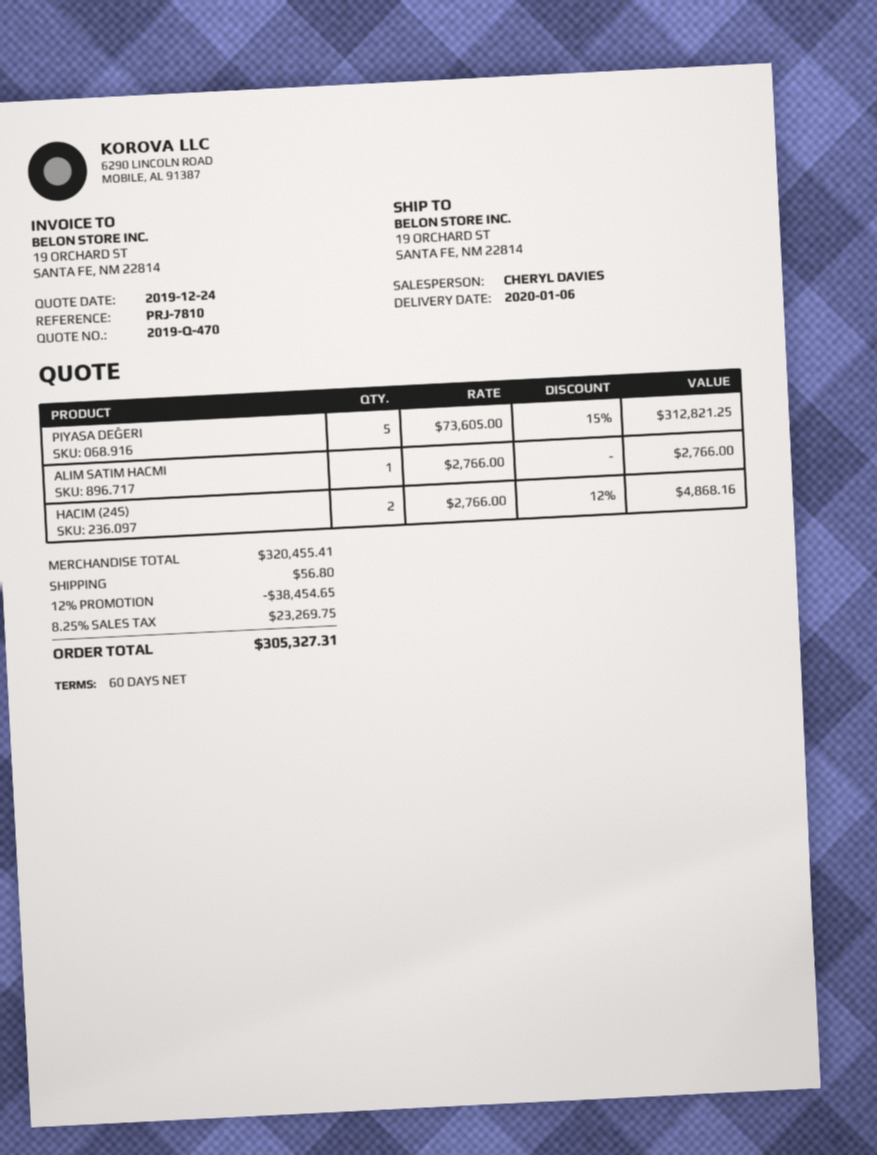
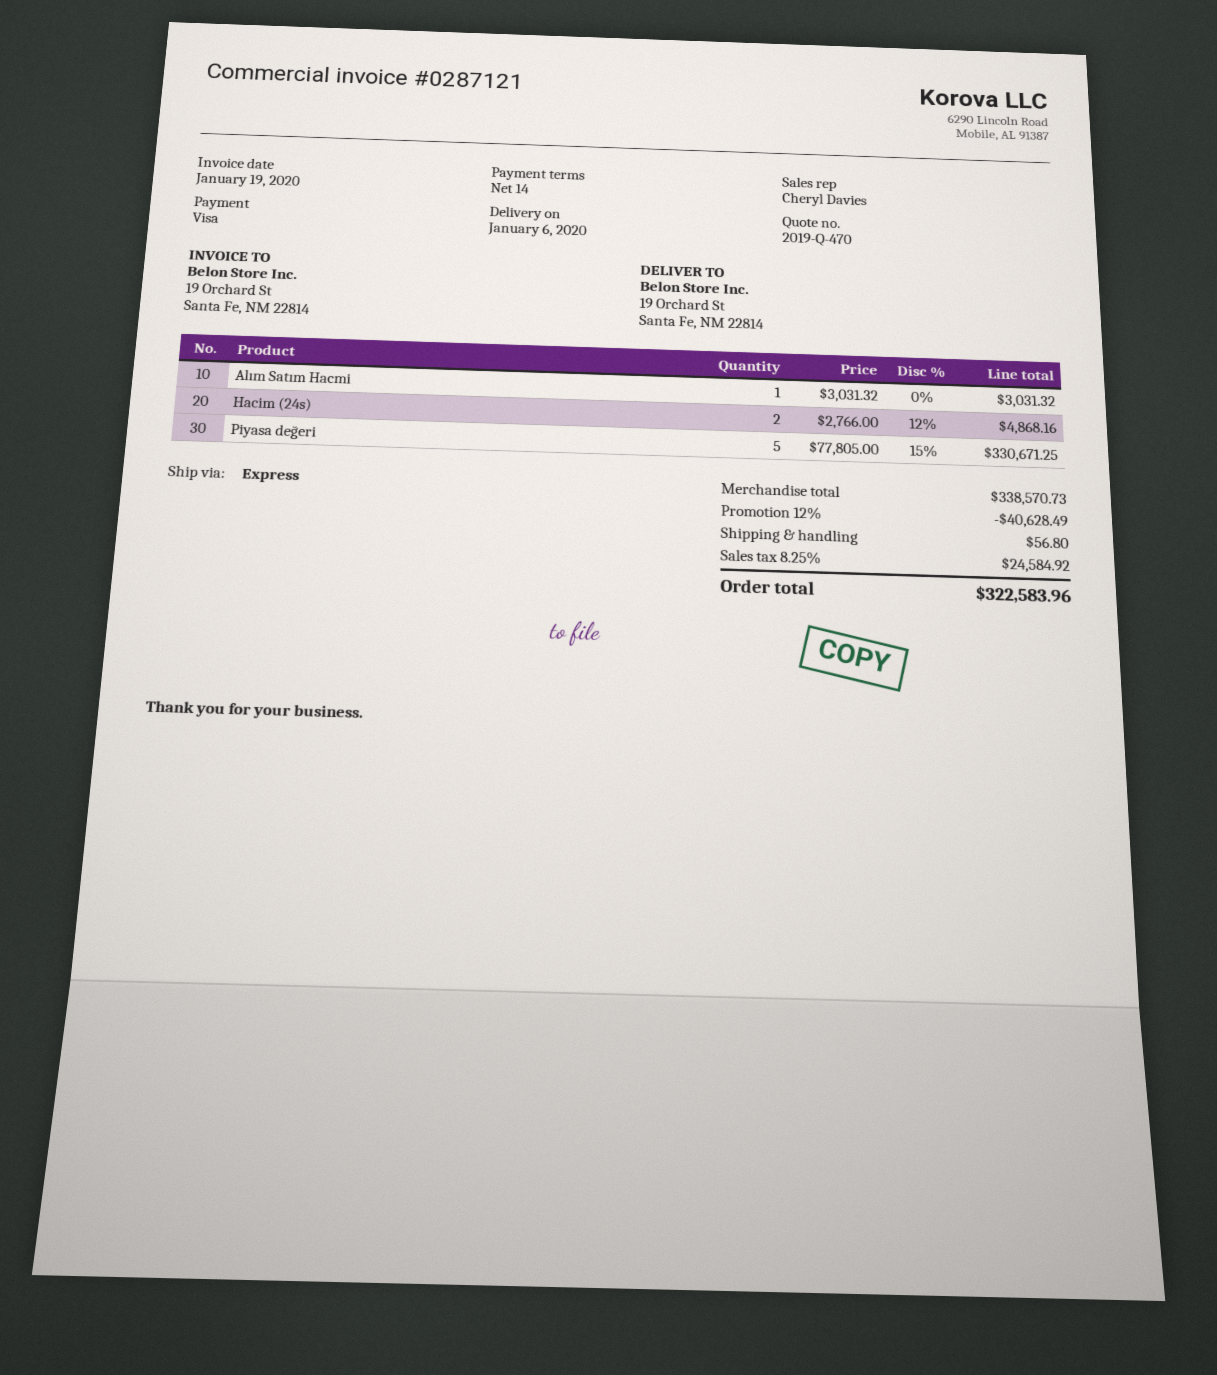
payment terms: 60 days -> 14 days
PIYASA DEĞERI: 5 x 73605.00 - 15% = 312821.25 -> 5 x 77805.00 - 15% = 330671.25
ALIM SATIM HACMI: 1 x 2766.00 = 2766.00 -> 1 x 3031.32 = 3031.32
subtotal: 320455.41 -> 338570.73
discount: 12% = 38454.65 -> 12% = 40628.49
tax: 8.25% = 23269.75 -> 8.25% = 24584.92
total: 305327.31 -> 322583.96

